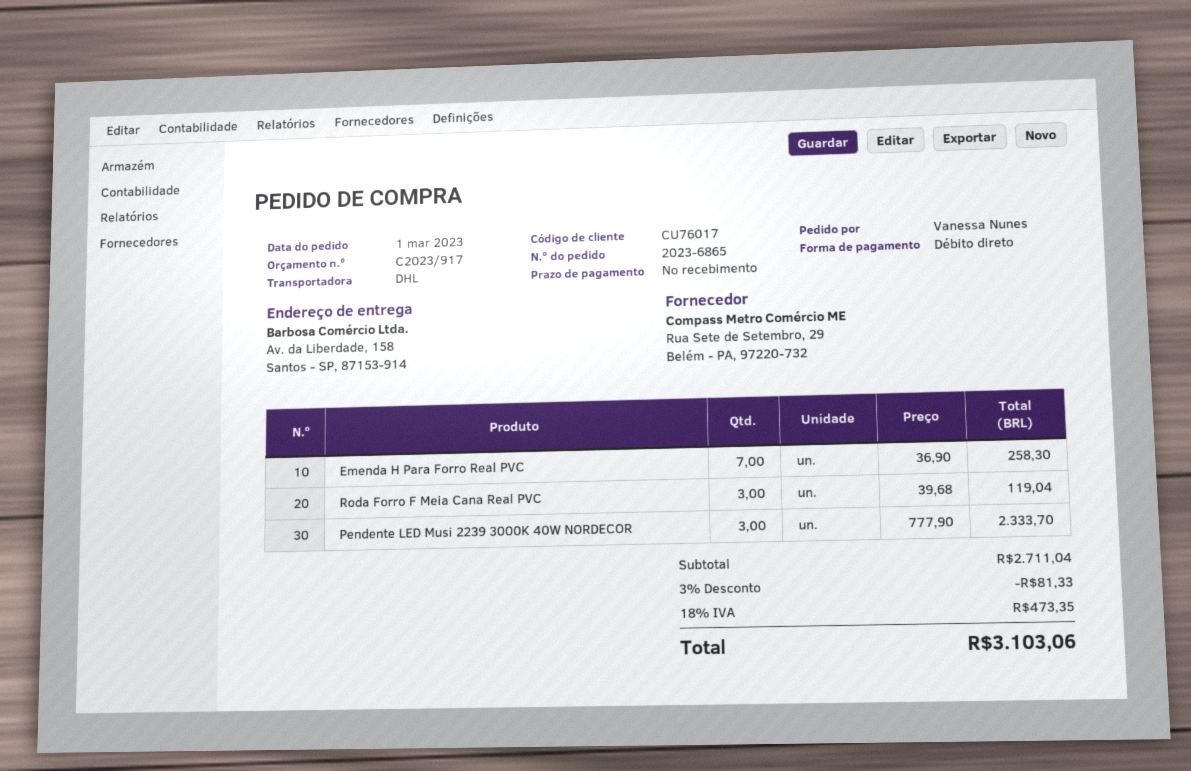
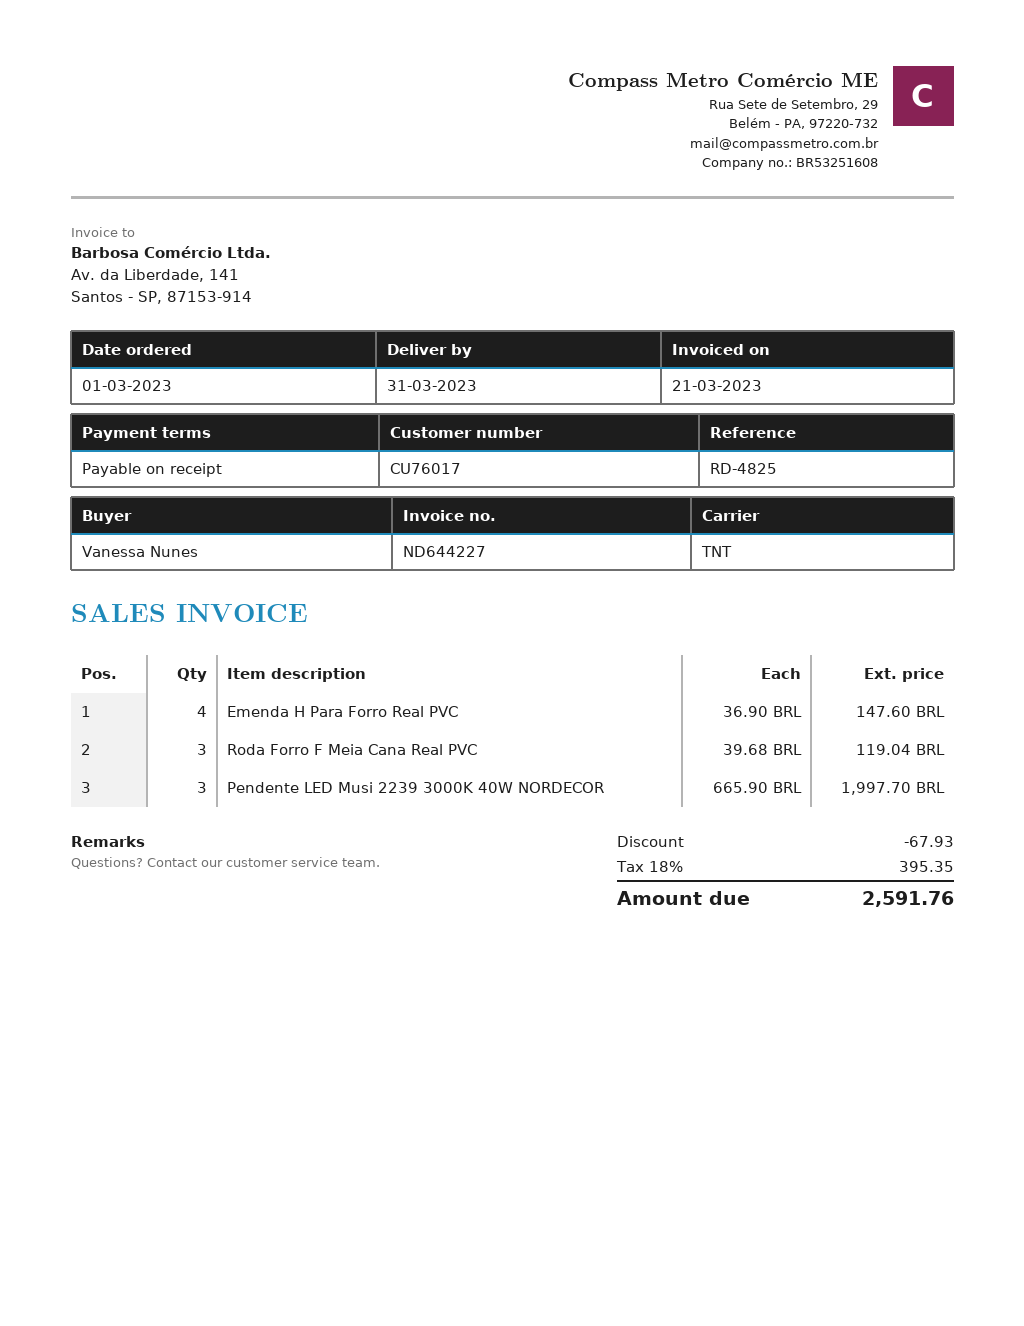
shipping method: DHL -> TNT
Emenda H Para Forro Real PVC: 7 x 36.90 = 258.30 -> 4 x 36.90 = 147.60
Pendente LED Musi 2239 3000K 40W NORDECOR: 3 x 777.90 = 2333.70 -> 3 x 665.90 = 1997.70
discount: 81.33 -> 67.93
tax: 18% = 473.35 -> 18% = 395.35
total: 3103.06 -> 2591.76

